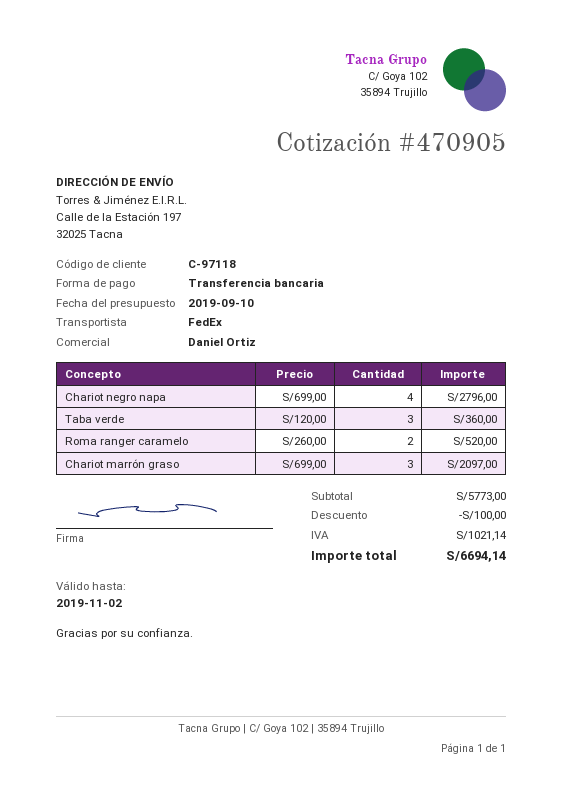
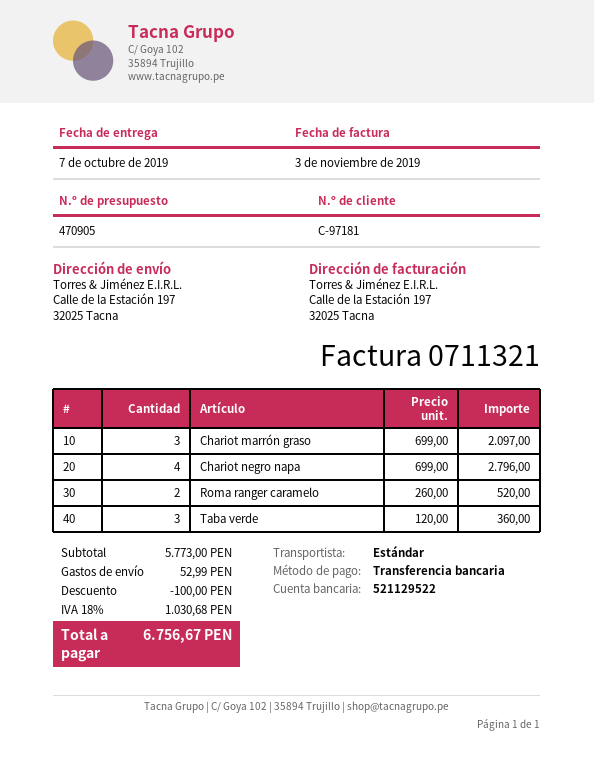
customer number: C-97118 -> C-97181
shipping method: FedEx -> standard
shipping: none -> 52.99
tax: 1021.14 -> 1030.68
total: 6694.14 -> 6756.67

